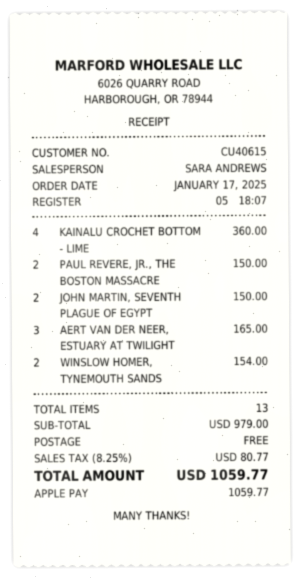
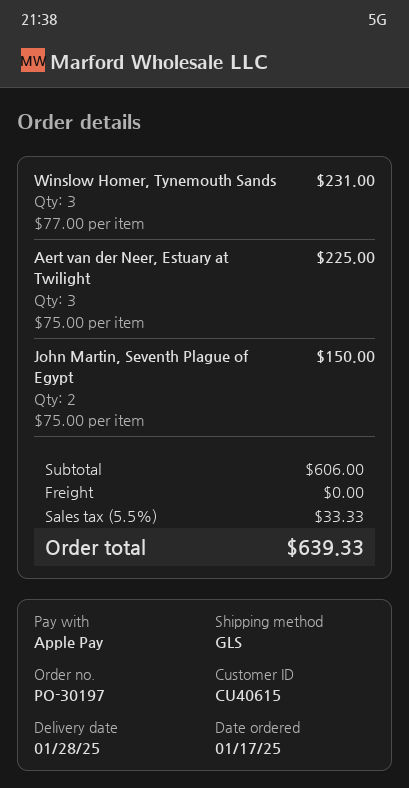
KAINALU CROCHET BOTTOM - LIME: 4 for 360.00 -> none
PAUL REVERE, JR., THE BOSTON MASSACRE: 2 for 150.00 -> none
AERT VAN DER NEER, ESTUARY AT TWILIGHT: 3 for 165.00 -> 3 for 225.00
WINSLOW HOMER, TYNEMOUTH SANDS: 2 for 154.00 -> 3 for 231.00
subtotal: 979.00 -> 606.00
tax: 8.25% = 80.77 -> 5.5% = 33.33
total: 1059.77 -> 639.33

